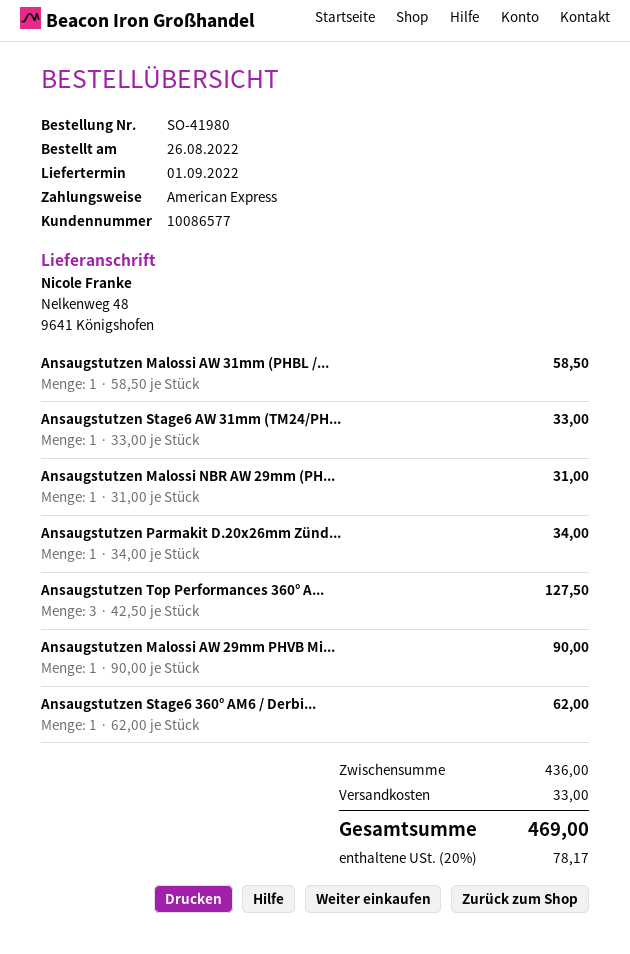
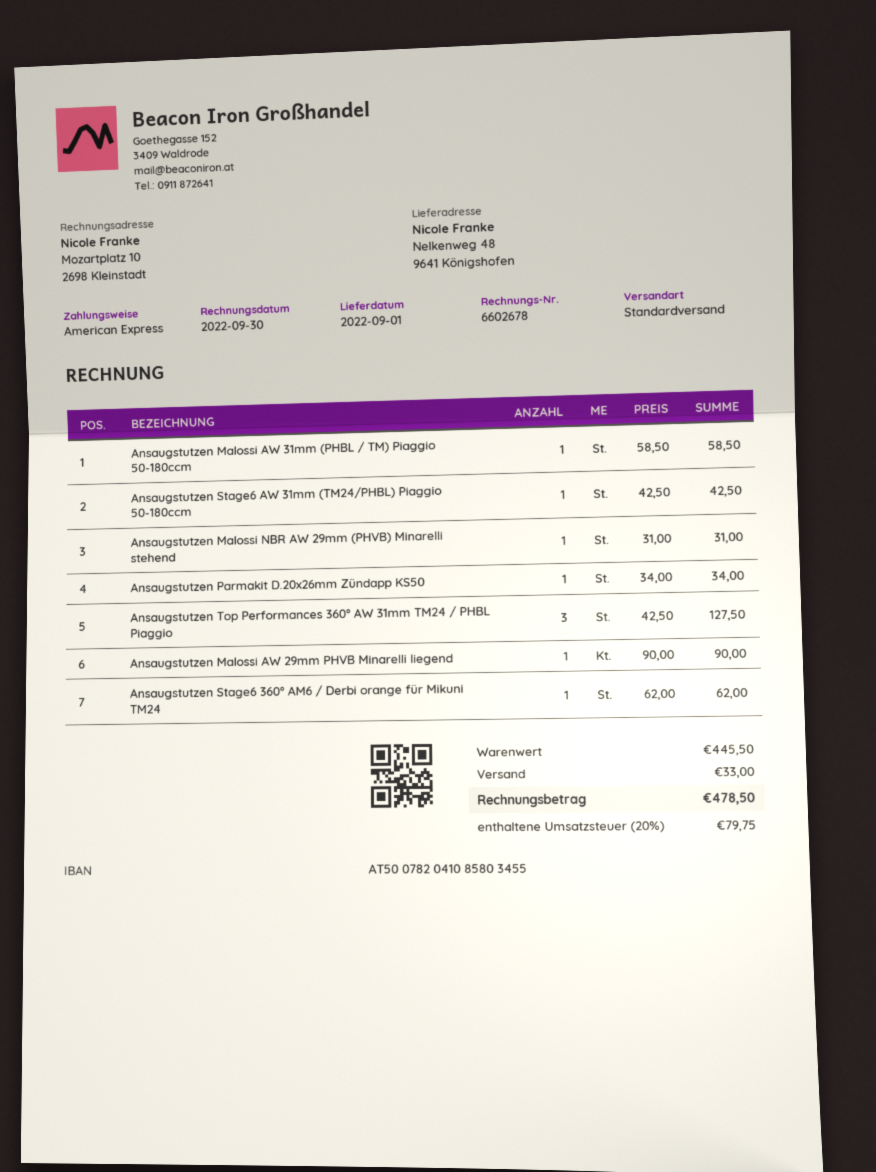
Ansaugstutzen Stage6 AW 31mm (TM24/PH...: 1 x 33.00 = 33.00 -> 1 x 42.50 = 42.50
subtotal: 436.00 -> 445.50
tax: 20% = 78.17 -> 20% = 79.75
total: 469.00 -> 478.50

